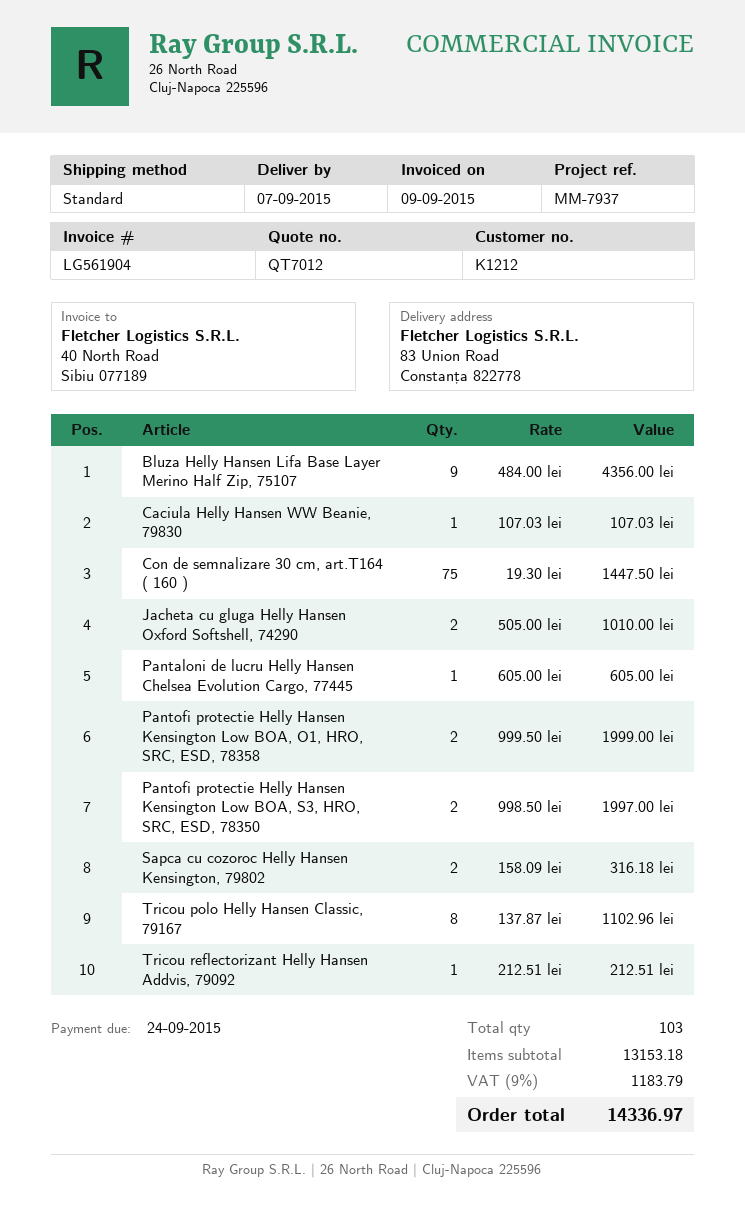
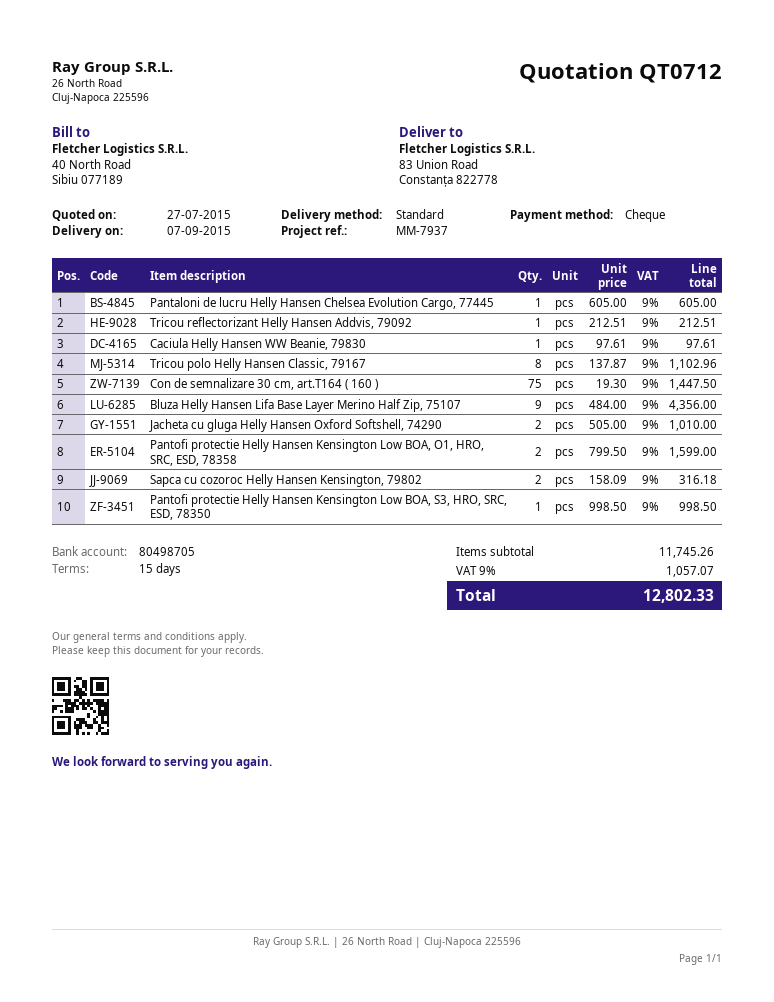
quote number: QT7012 -> QT0712
Caciula Helly Hansen WW Beanie, 79830: 1 x 107.03 = 107.03 -> 1 x 97.61 = 97.61
Pantofi protectie Helly Hansen Kensington Low BOA, O1, HRO, SRC, ESD, 78358: 2 x 999.50 = 1999.00 -> 2 x 799.50 = 1599.00
Pantofi protectie Helly Hansen Kensington Low BOA, S3, HRO, SRC, ESD, 78350: 2 x 998.50 = 1997.00 -> 1 x 998.50 = 998.50
subtotal: 13153.18 -> 11745.26
tax: 9% = 1183.79 -> 9% = 1057.07
total: 14336.97 -> 12802.33

